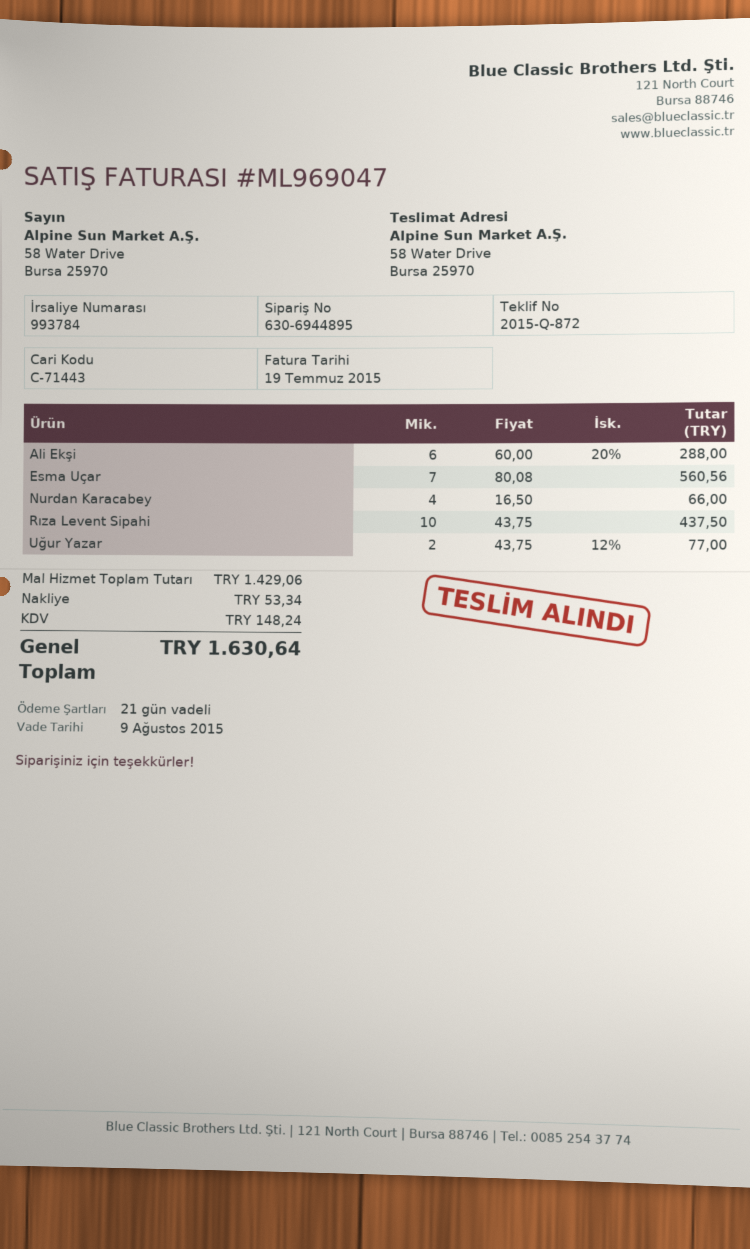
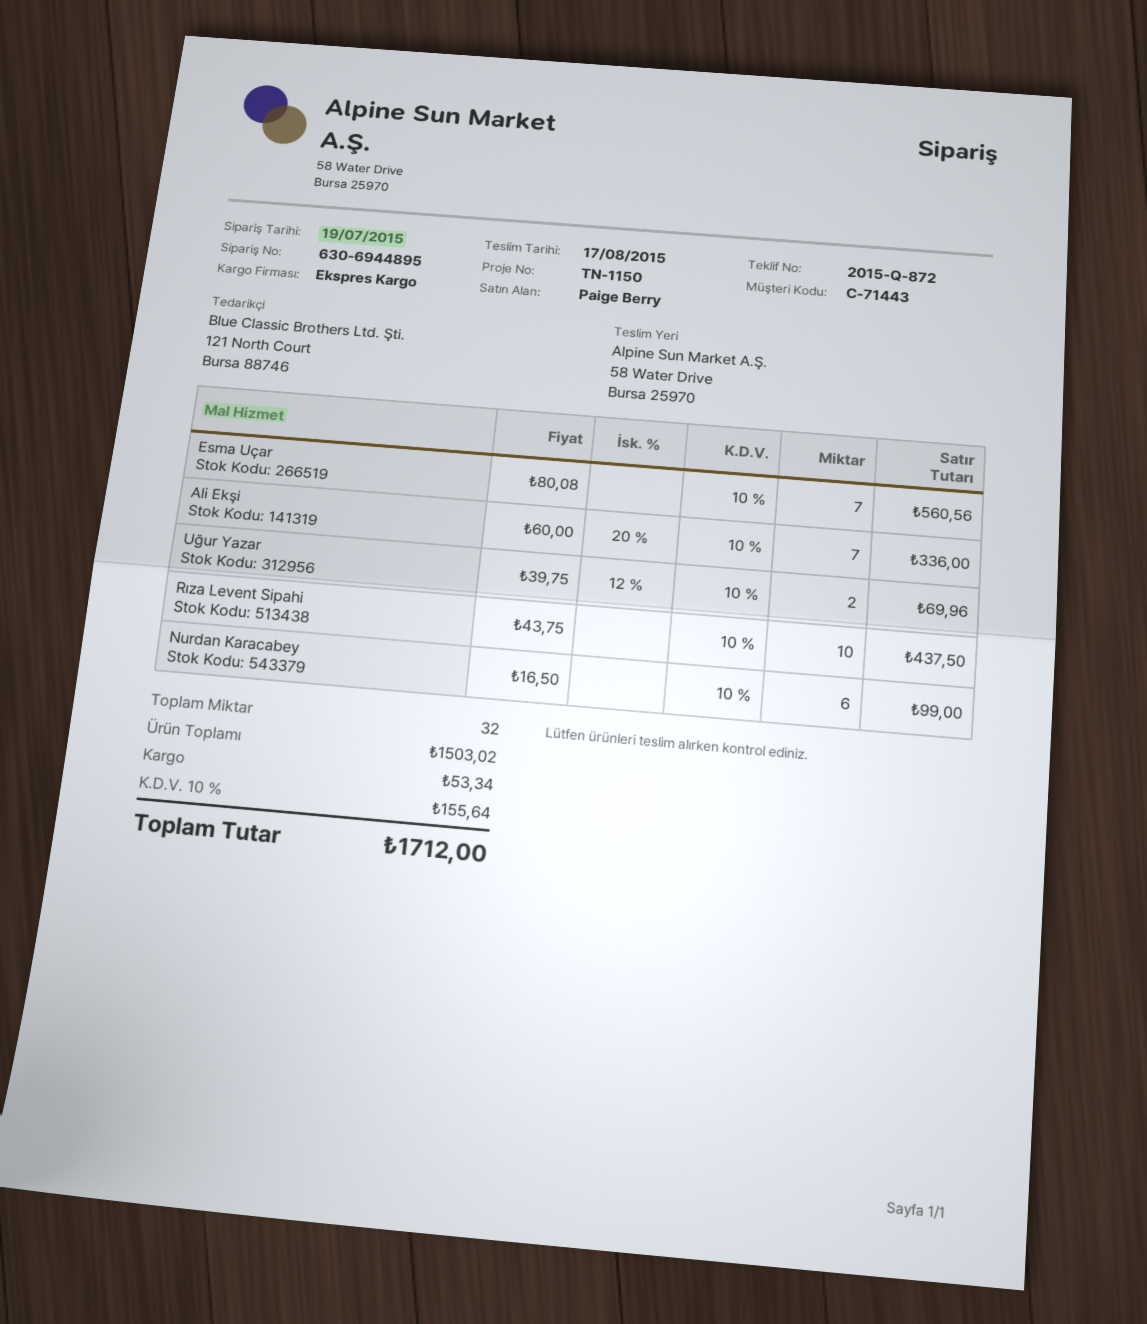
Ali Ekşi: 6 x 60.00 - 20% = 288.00 -> 7 x 60.00 - 20% = 336.00
Nurdan Karacabey: 4 x 16.50 = 66.00 -> 6 x 16.50 = 99.00
Uğur Yazar: 2 x 43.75 - 12% = 77.00 -> 2 x 39.75 - 12% = 69.96
subtotal: 1429.06 -> 1503.02
tax: 148.24 -> 155.64
total: 1630.64 -> 1712.00

